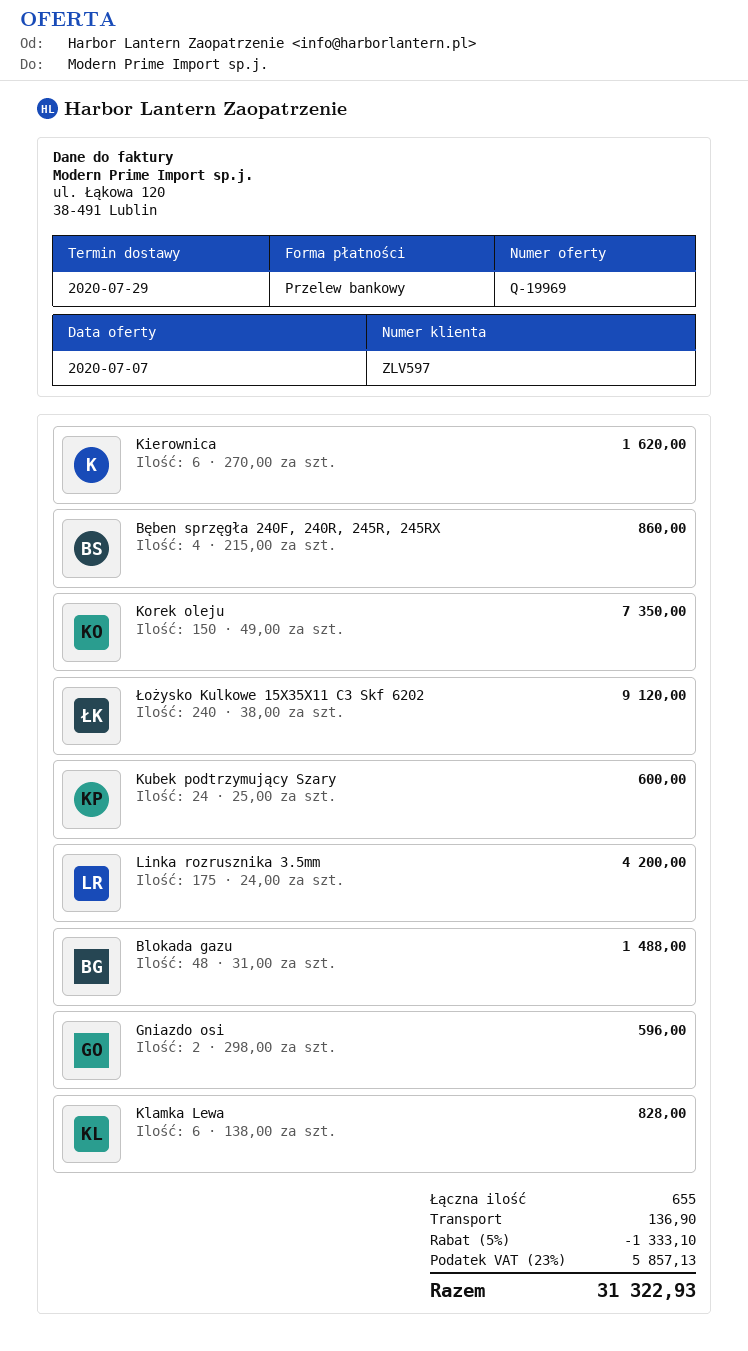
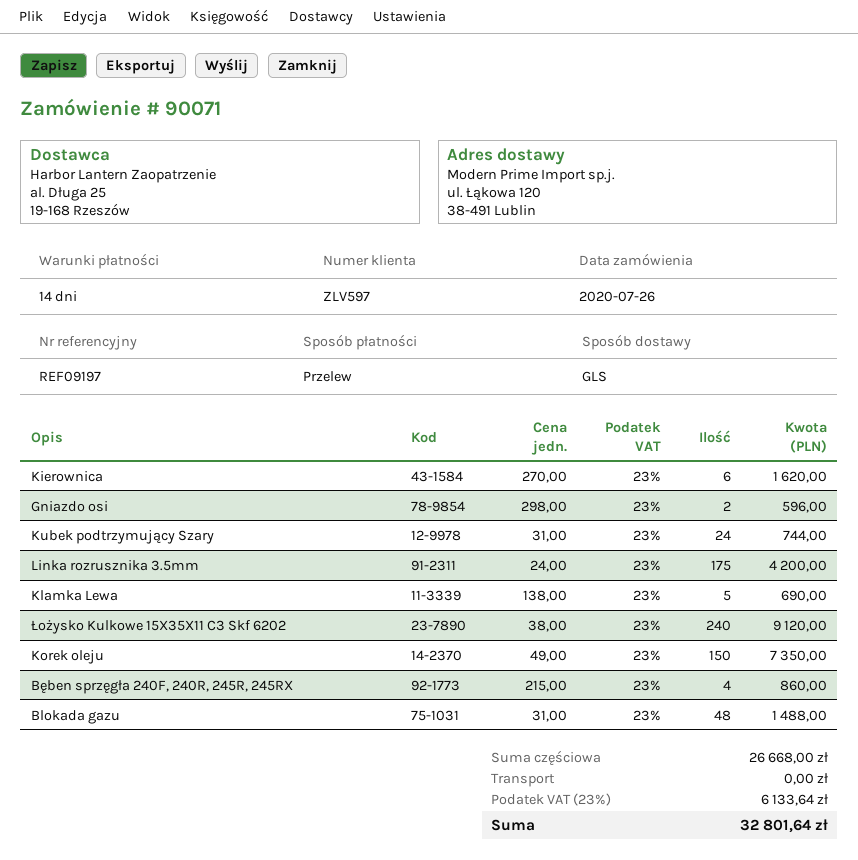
Kubek podtrzymujący Szary: 24 x 25.00 = 600.00 -> 24 x 31.00 = 744.00
Klamka Lewa: 6 x 138.00 = 828.00 -> 5 x 138.00 = 690.00
discount: 5% = 1333.10 -> none
shipping: 136.90 -> 0.00
tax: 23% = 5857.13 -> 23% = 6133.64
total: 31322.93 -> 32801.64

